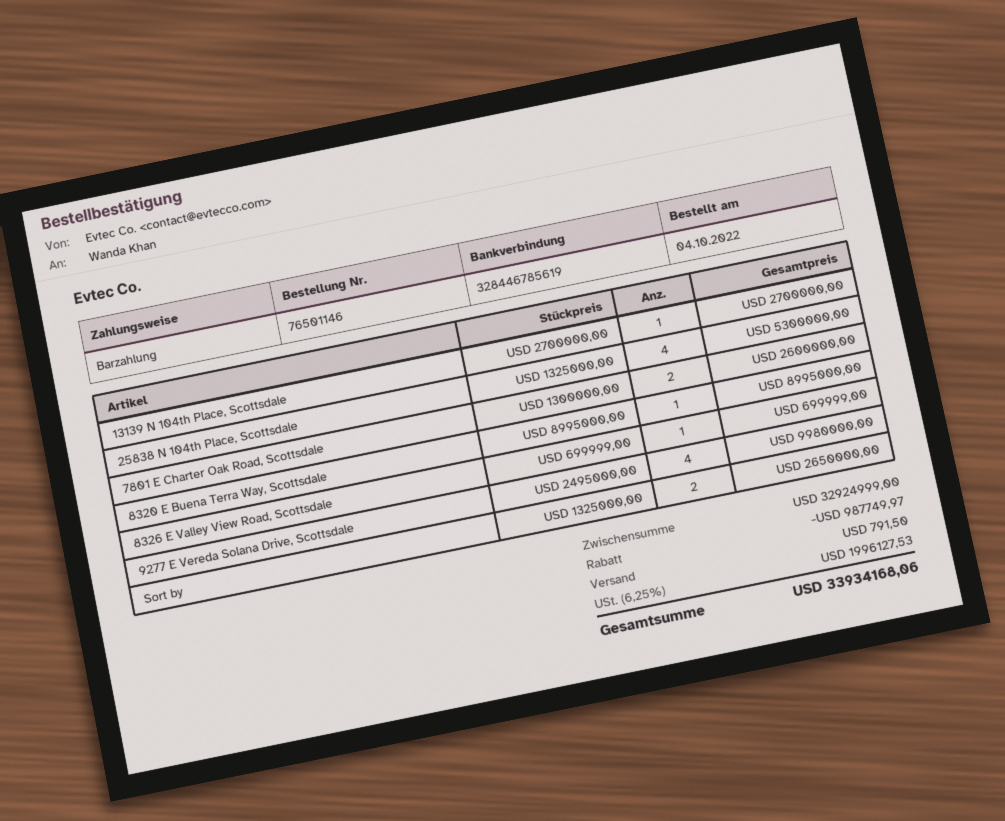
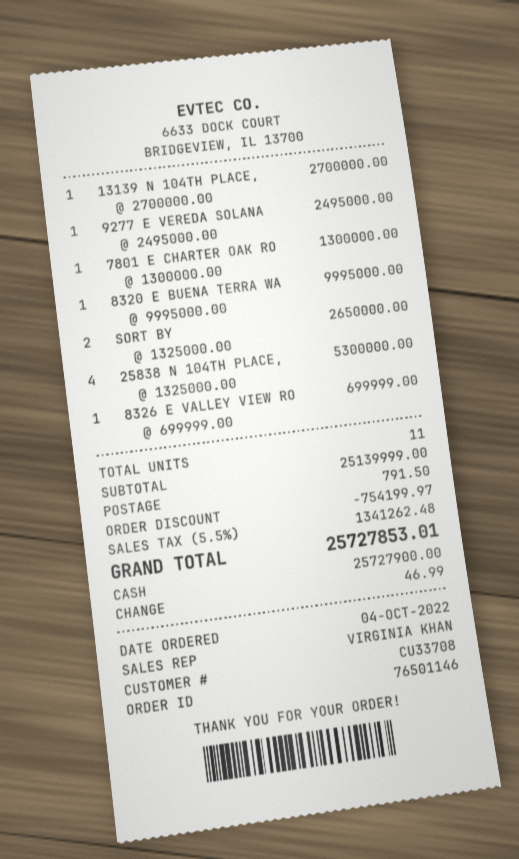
7801 E Charter Oak Road, Scottsdale: 2 x 1300000.00 = 2600000.00 -> 1 x 1300000.00 = 1300000.00
8320 E Buena Terra Way, Scottsdale: 1 x 8995000.00 = 8995000.00 -> 1 x 9995000.00 = 9995000.00
9277 E Vereda Solana Drive, Scottsdale: 4 x 2495000.00 = 9980000.00 -> 1 x 2495000.00 = 2495000.00
subtotal: 32924999.00 -> 25139999.00
discount: 987749.97 -> 754199.97
tax: 6.25% = 1996127.53 -> 5.5% = 1341262.48
total: 33934168.06 -> 25727853.01

